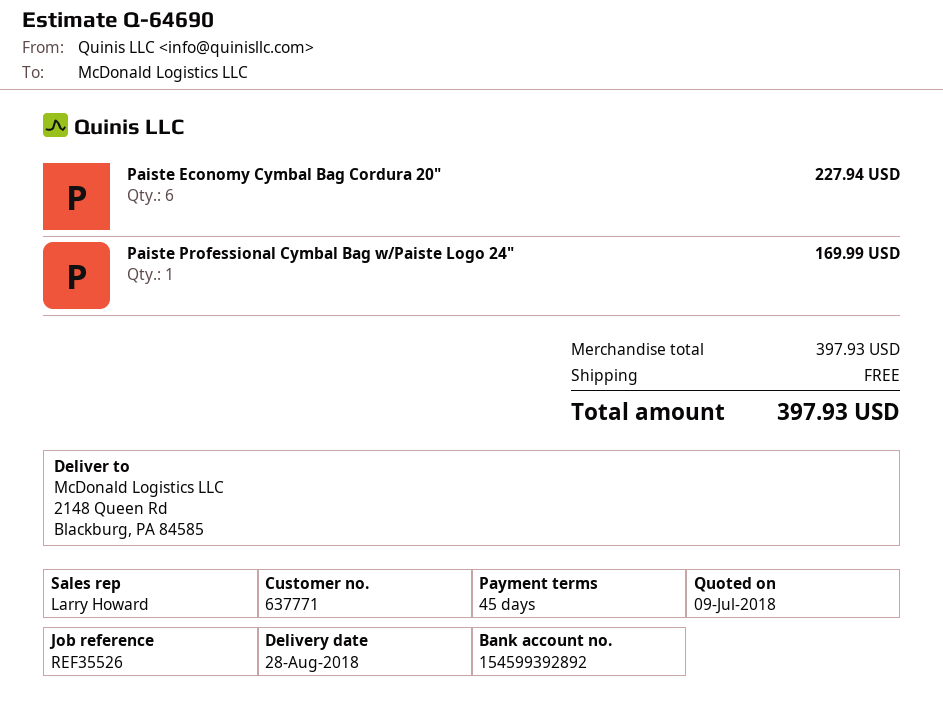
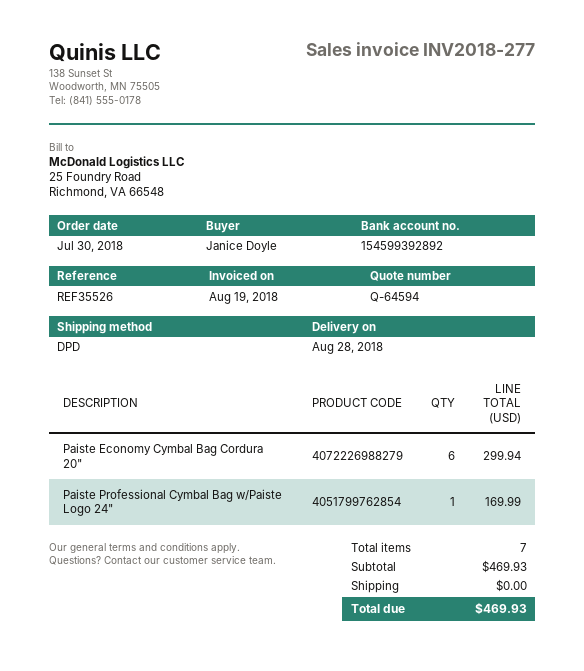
quote number: Q-64690 -> Q-64594
Paiste Economy Cymbal Bag Cordura 20": 6 for 227.94 -> 6 for 299.94
subtotal: 397.93 -> 469.93
total: 397.93 -> 469.93

